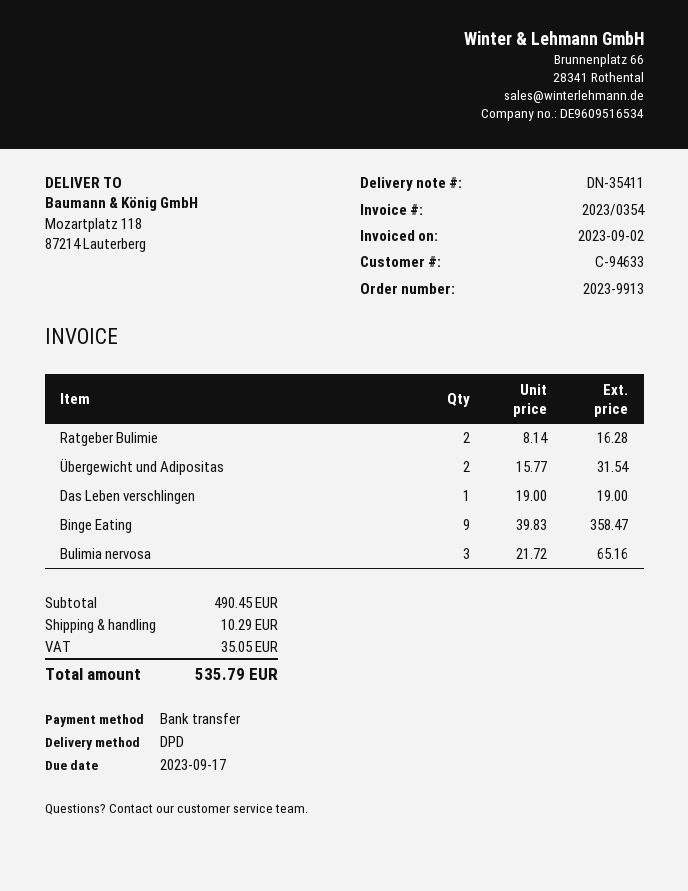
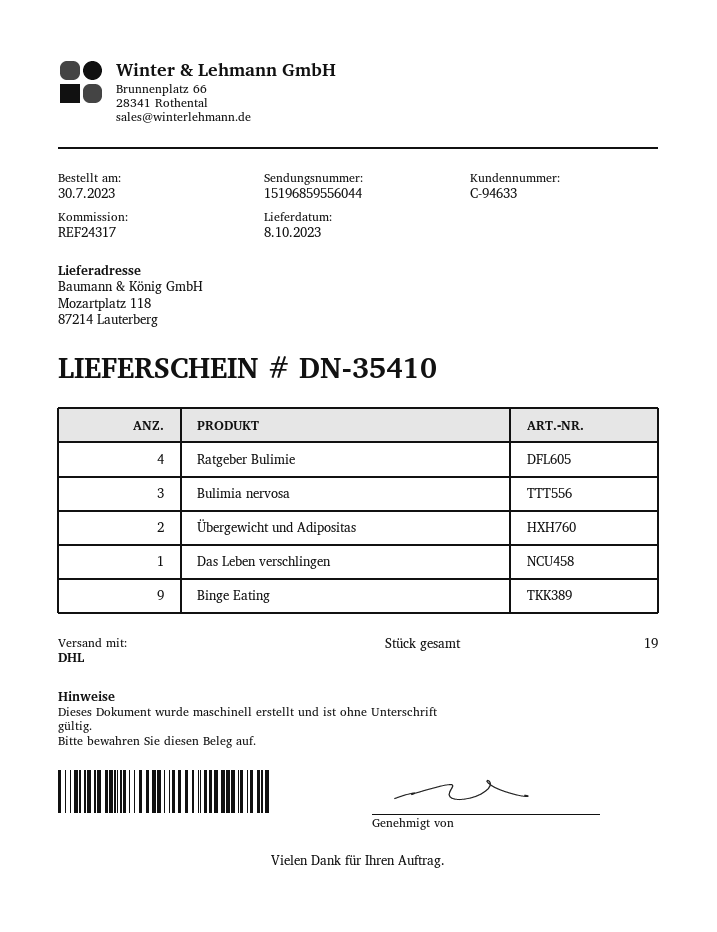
delivery note number: DN-35411 -> DN-35410
shipping method: DPD -> DHL
Ratgeber Bulimie: 2 -> 4

